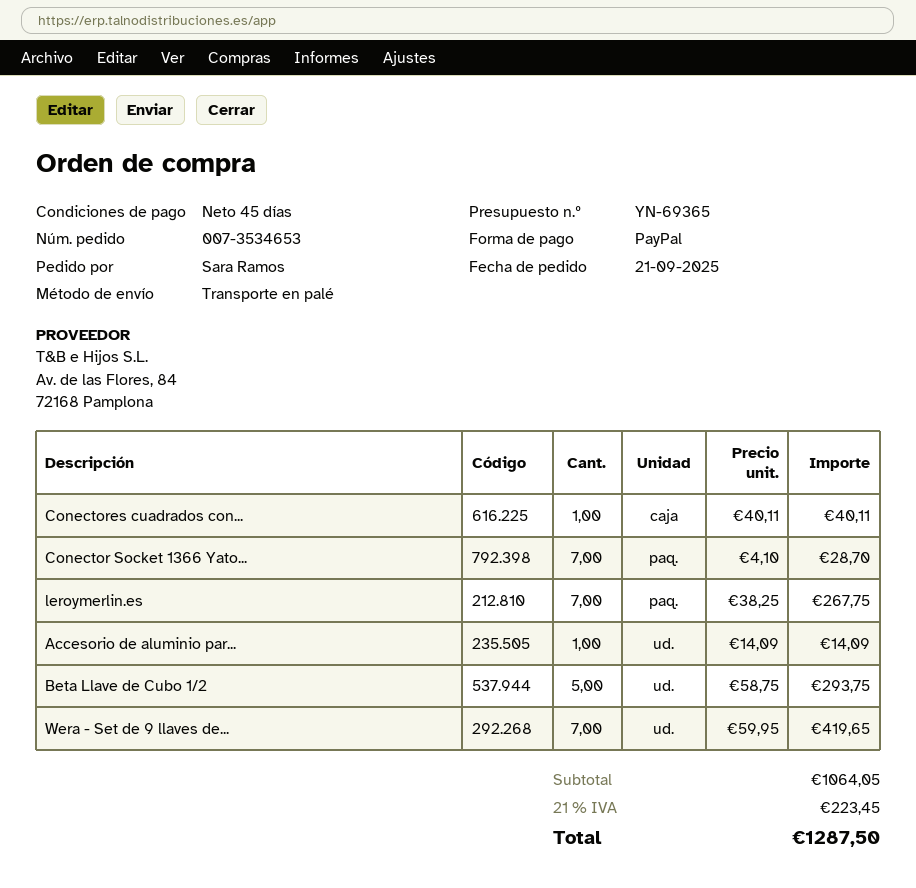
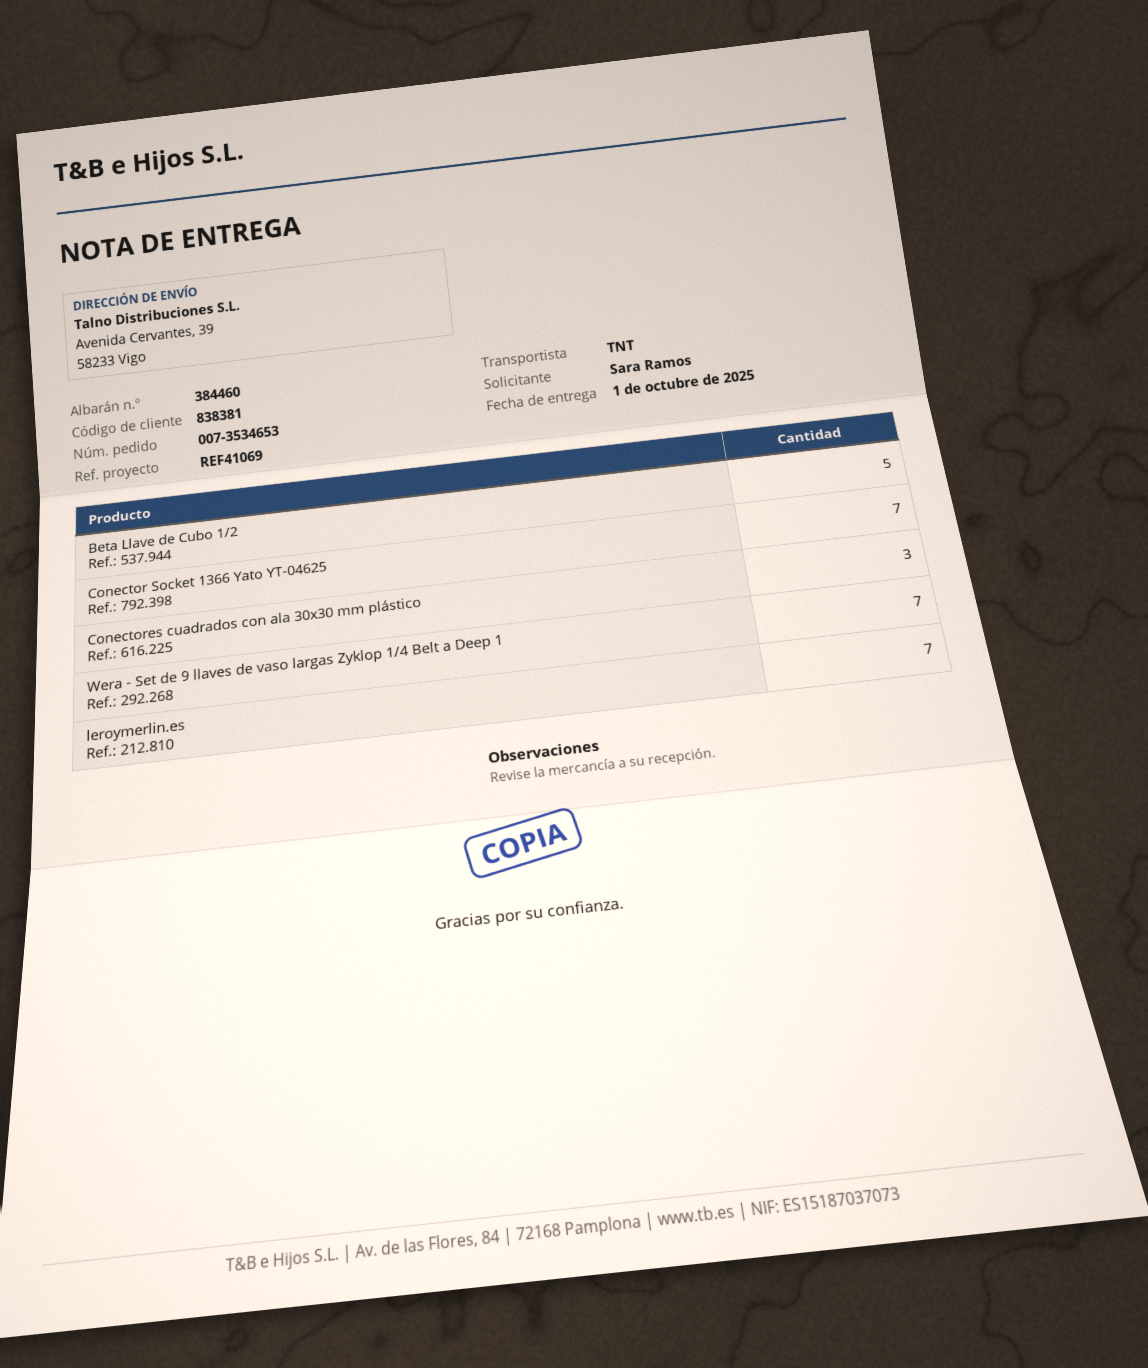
shipping method: pallet freight -> TNT
Conectores cuadrados con...: 1 -> 3
Accesorio de aluminio par...: 1 -> none

